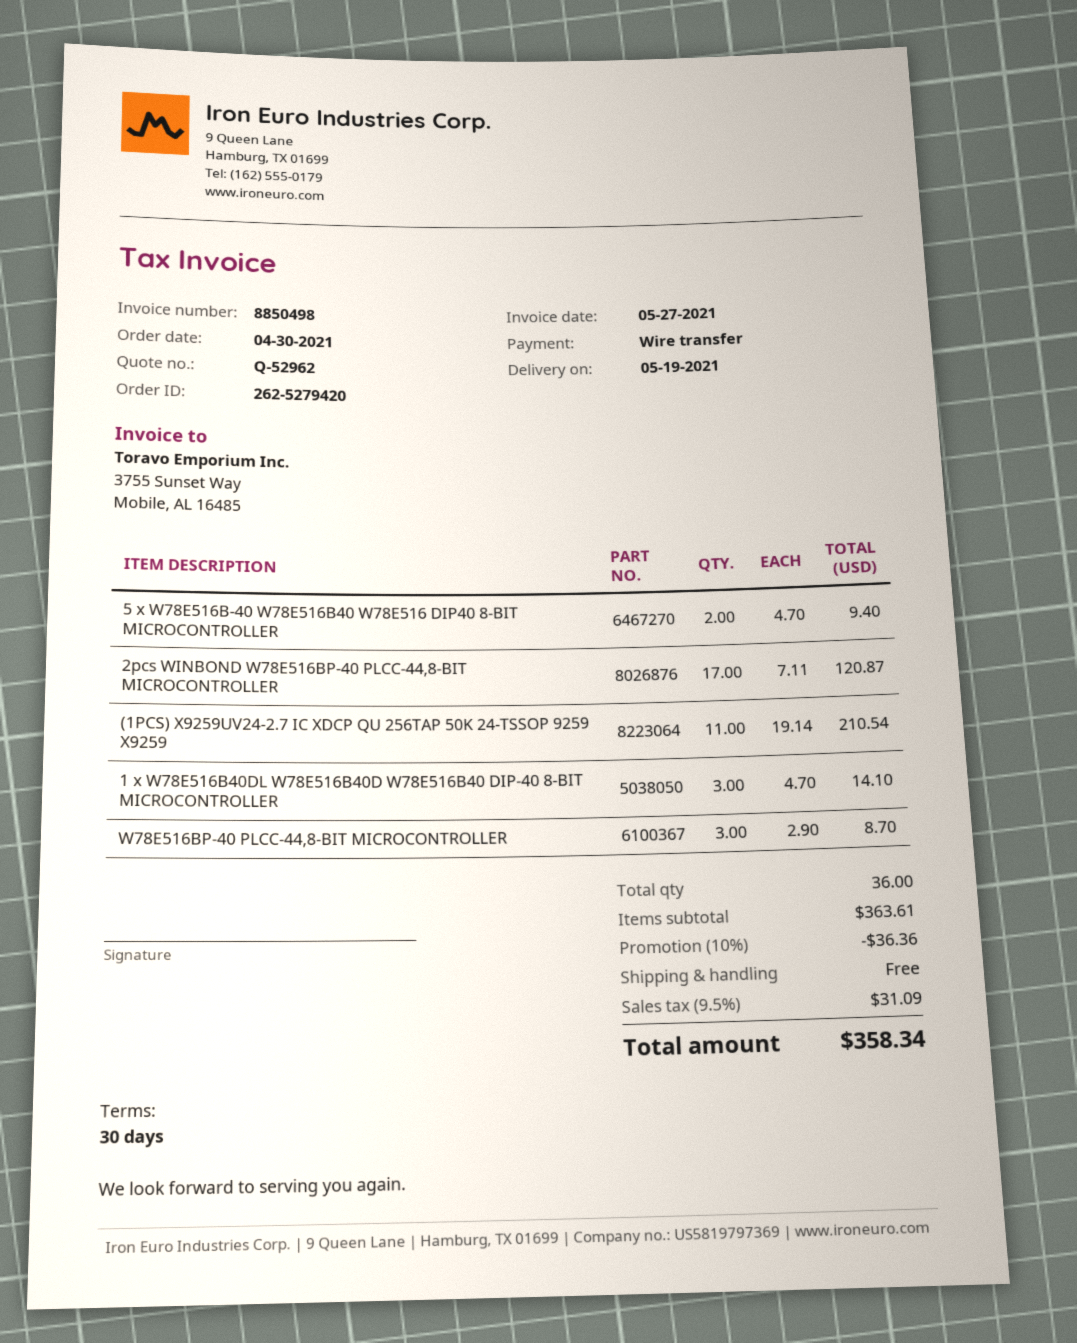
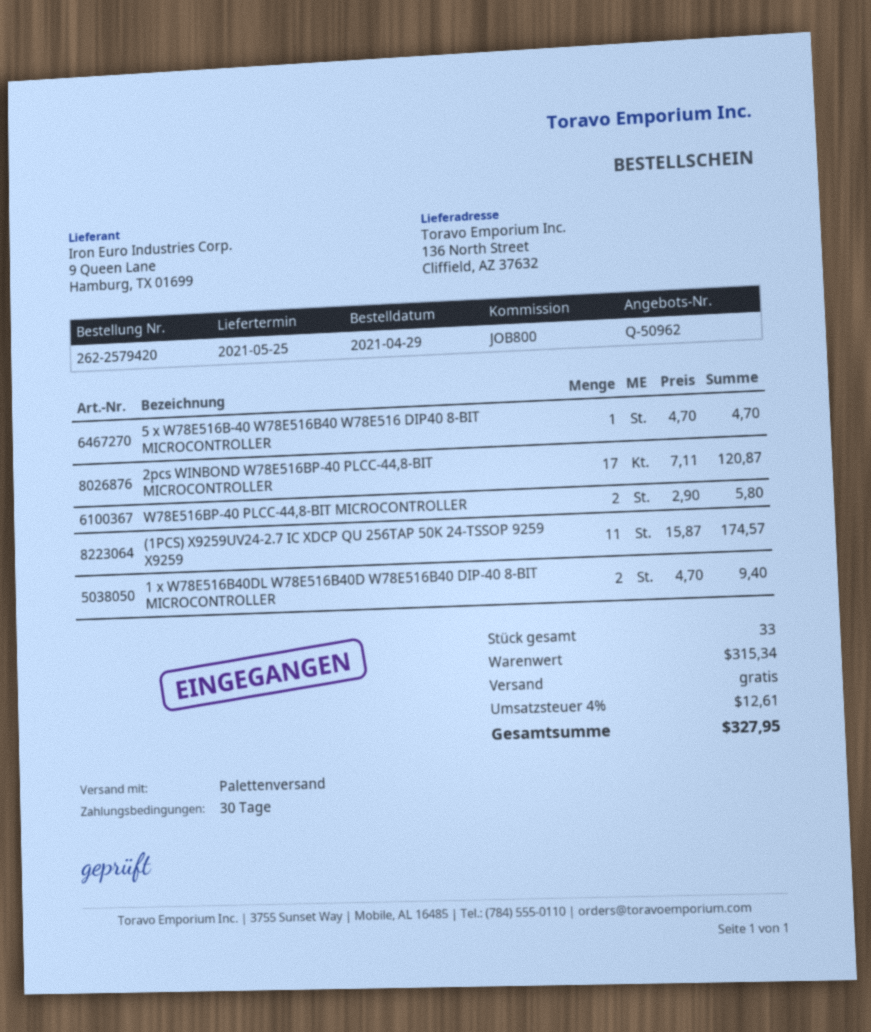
quote number: Q-52962 -> Q-50962
order number: 262-5279420 -> 262-2579420
order date: 2021-04-30 -> 2021-04-29
delivery date: 2021-05-19 -> 2021-05-25
5 x W78E516B-40 W78E516B40 W78E516 DIP40 8-BIT MICROCONTROLLER: 2 x 4.70 = 9.40 -> 1 x 4.70 = 4.70
(1PCS) X9259UV24-2.7 IC XDCP QU 256TAP 50K 24-TSSOP 9259 X9259: 11 x 19.14 = 210.54 -> 11 x 15.87 = 174.57
1 x W78E516B40DL W78E516B40D W78E516B40 DIP-40 8-BIT MICROCONTROLLER: 3 x 4.70 = 14.10 -> 2 x 4.70 = 9.40
W78E516BP-40 PLCC-44,8-BIT MICROCONTROLLER: 3 x 2.90 = 8.70 -> 2 x 2.90 = 5.80
total quantity: 36 -> 33
subtotal: 363.61 -> 315.34
discount: 10% = 36.36 -> none
tax: 9.5% = 31.09 -> 4% = 12.61
total: 358.34 -> 327.95

